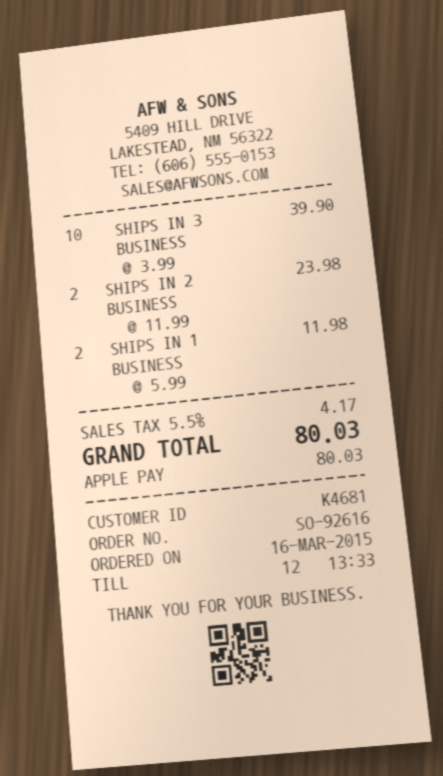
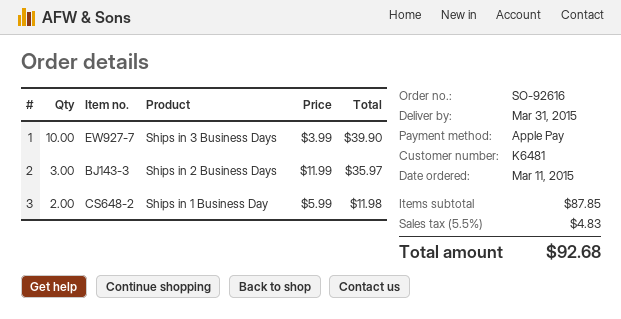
order date: 2015-03-16 -> 2015-03-11
customer number: K4681 -> K6481
SHIPS IN 2 BUSINESS: 2 x 11.99 = 23.98 -> 3 x 11.99 = 35.97
tax: 5.5% = 4.17 -> 5.5% = 4.83
total: 80.03 -> 92.68

